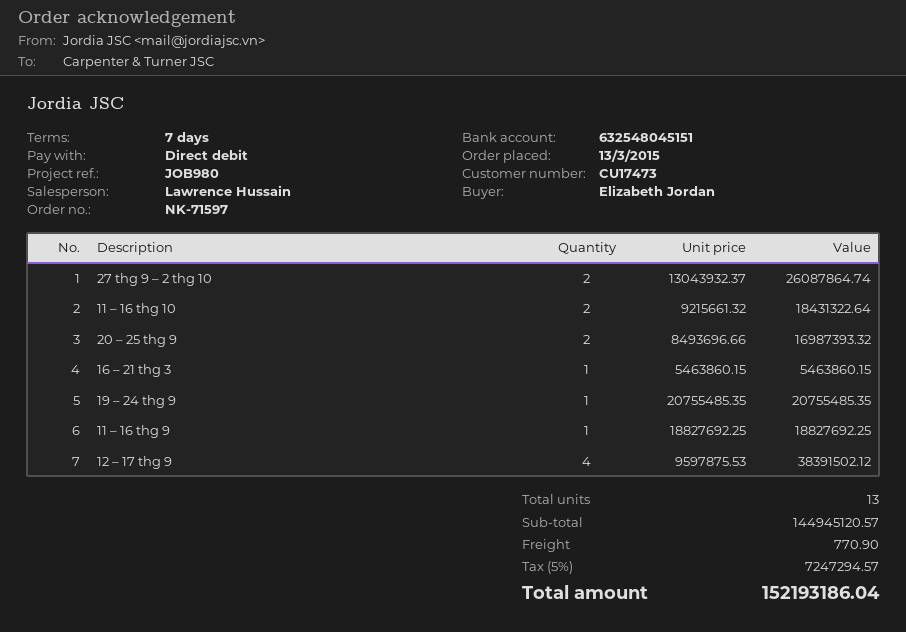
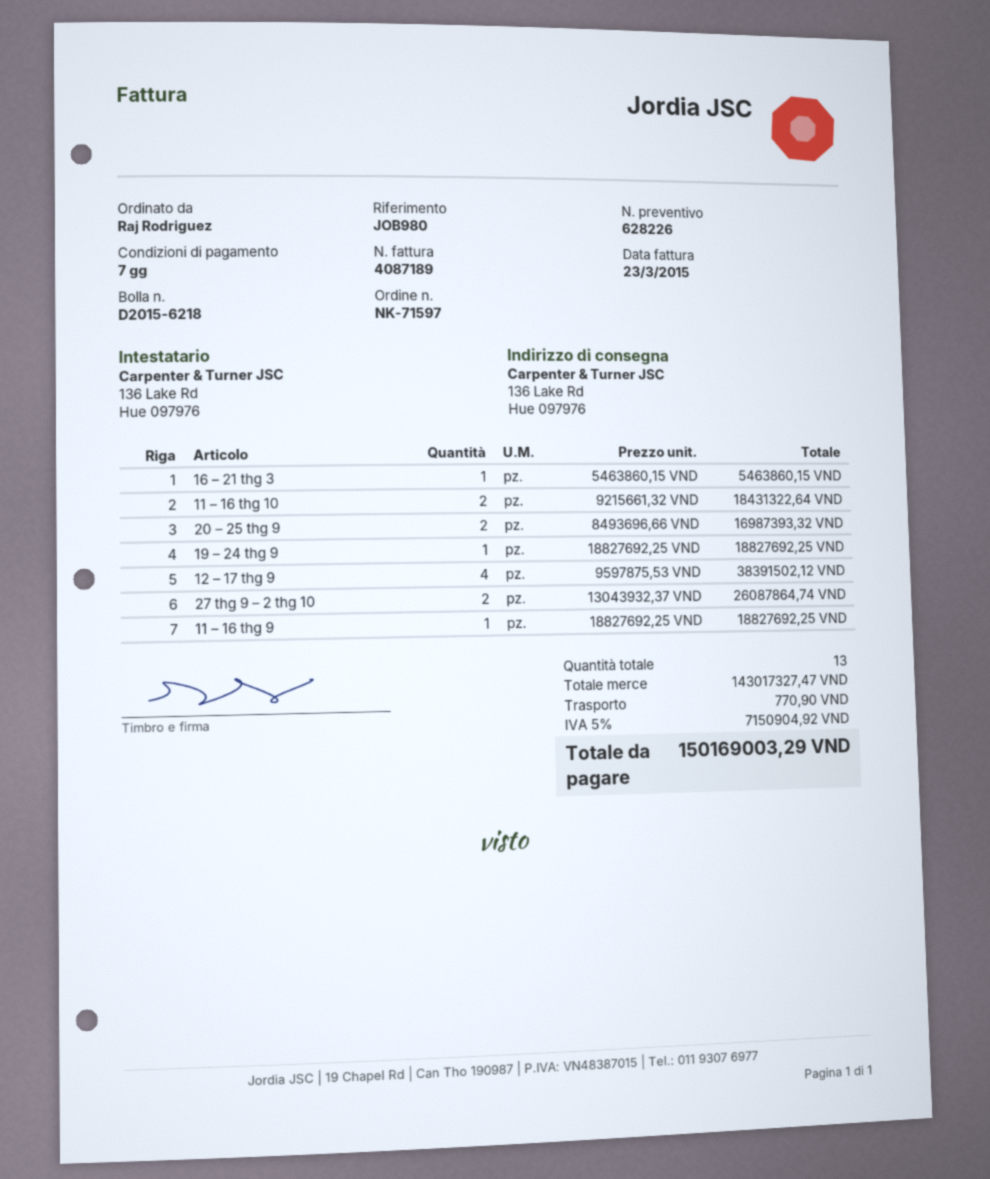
ordered by: Elizabeth Jordan -> Raj Rodriguez
19 – 24 thg 9: 1 x 20755485.35 = 20755485.35 -> 1 x 18827692.25 = 18827692.25
subtotal: 144945120.57 -> 143017327.47
tax: 5% = 7247294.57 -> 5% = 7150904.92
total: 152193186.04 -> 150169003.29

